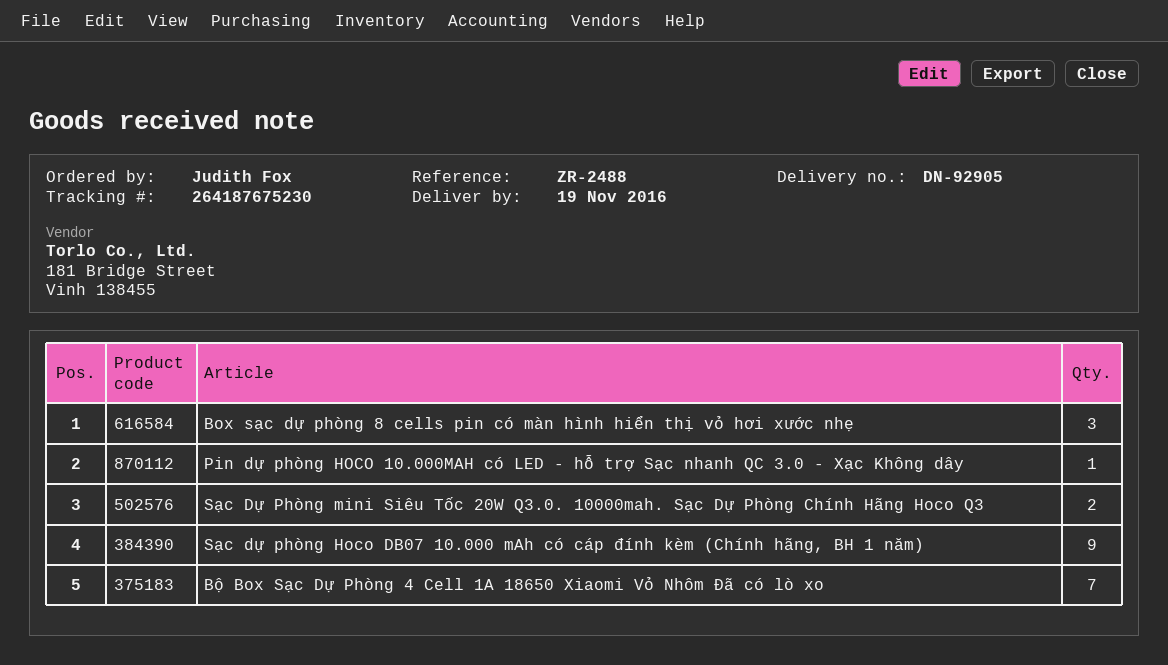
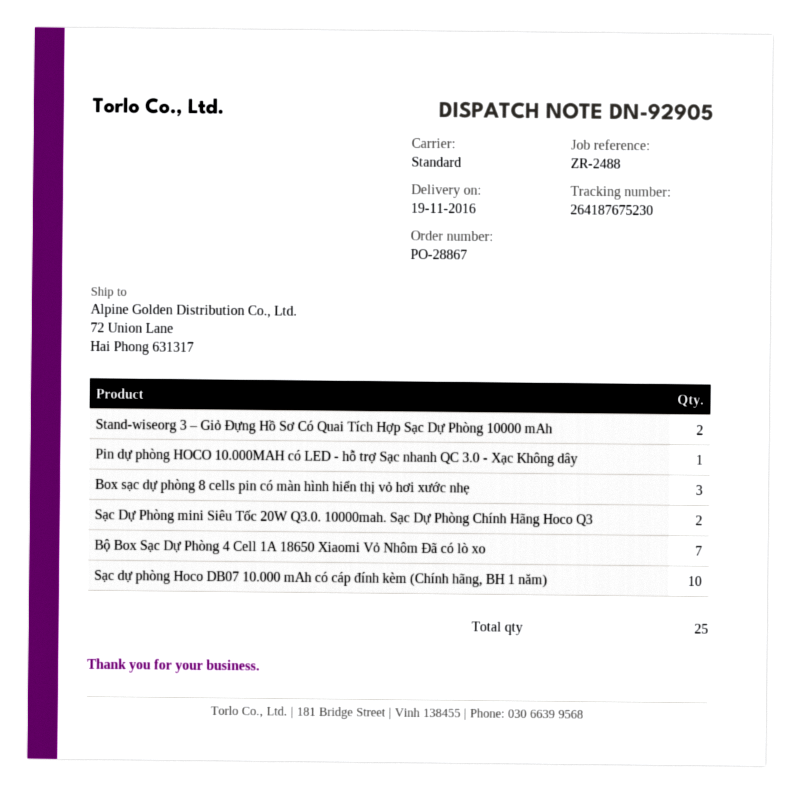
Sạc dự phòng Hoco DB07 10.000 mAh có cáp đính kèm (Chính hãng, BH 1 năm): 9 -> 10
Stand-wiseorg 3 – Giỏ Đựng Hồ Sơ Có Quai Tích Hợp Sạc Dự Phòng 10000 mAh: none -> 2

